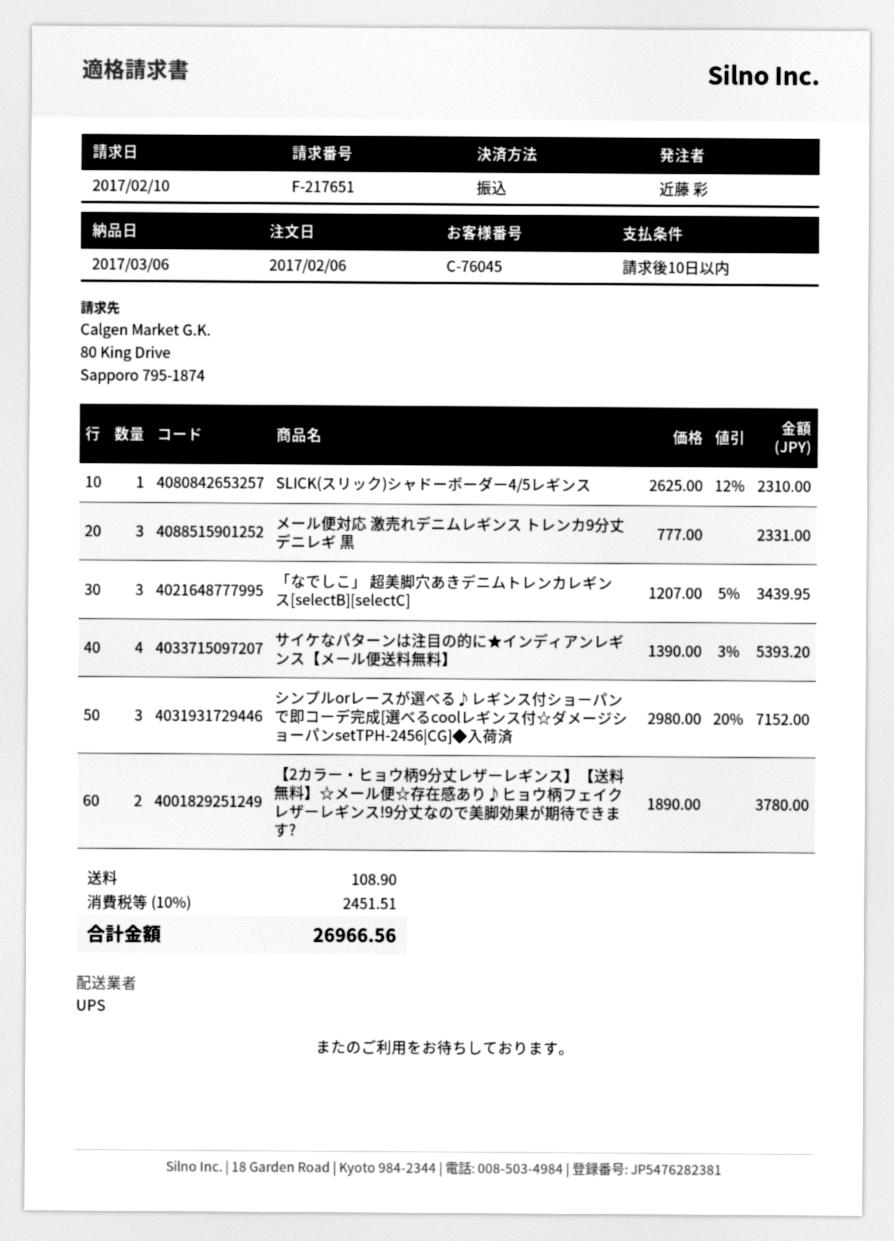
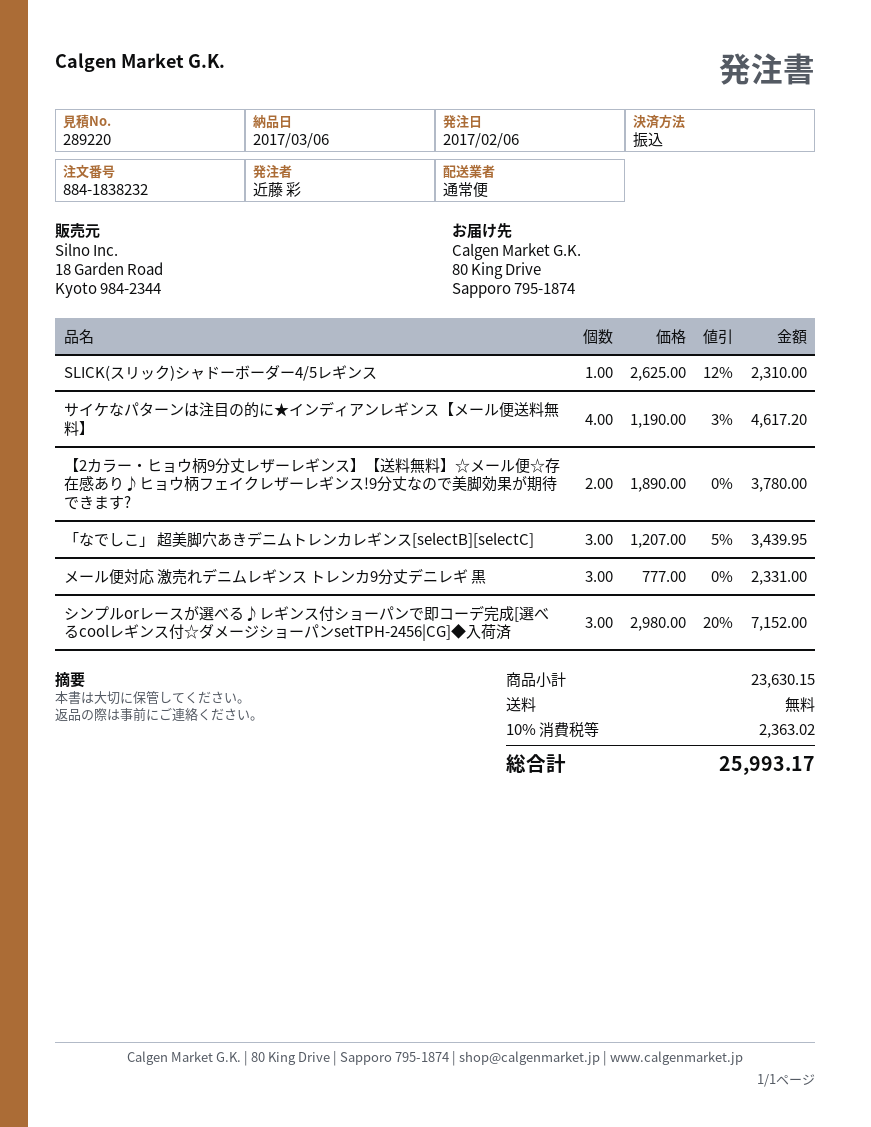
shipping method: UPS -> standard
サイケなパターンは注目の的に★インディアンレギンス【メール便送料無料】: 4 x 1390.00 - 3% = 5393.20 -> 4 x 1190.00 - 3% = 4617.20
shipping: 108.90 -> 0.00
tax: 10% = 2451.51 -> 10% = 2363.02
total: 26966.56 -> 25993.17

